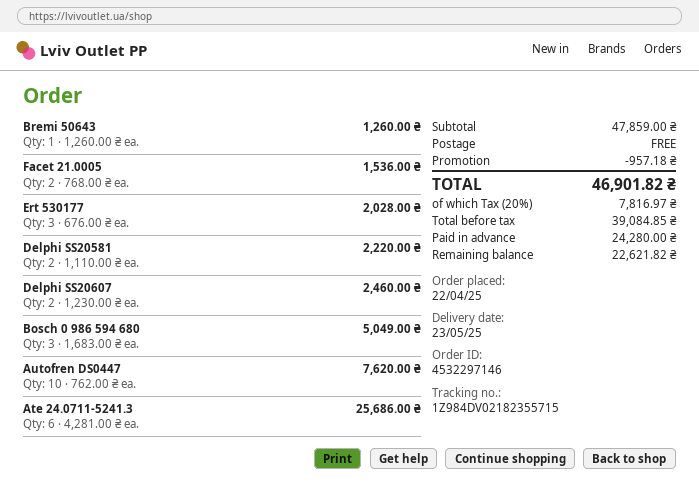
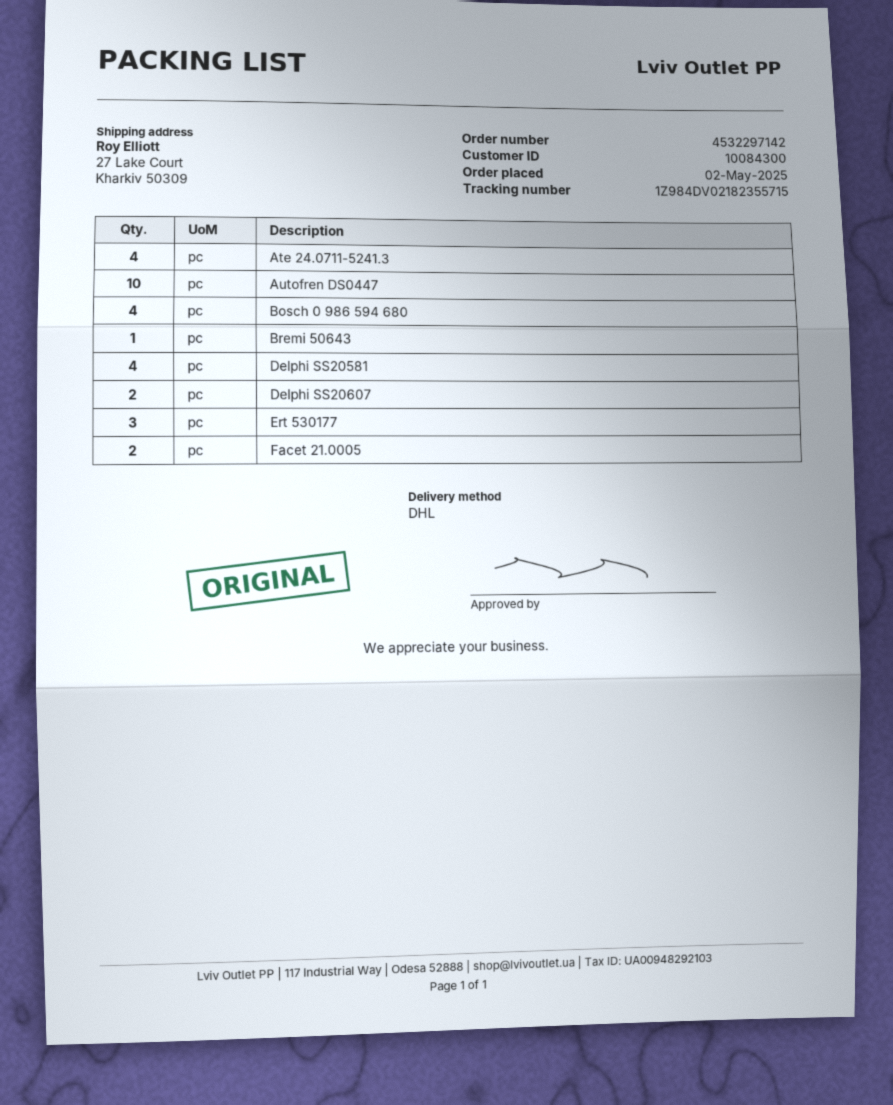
order number: 4532297146 -> 4532297142
order date: 2025-04-22 -> 2025-05-02
Delphi SS20581: 2 -> 4
Bosch 0 986 594 680: 3 -> 4
Ate 24.0711-5241.3: 6 -> 4

